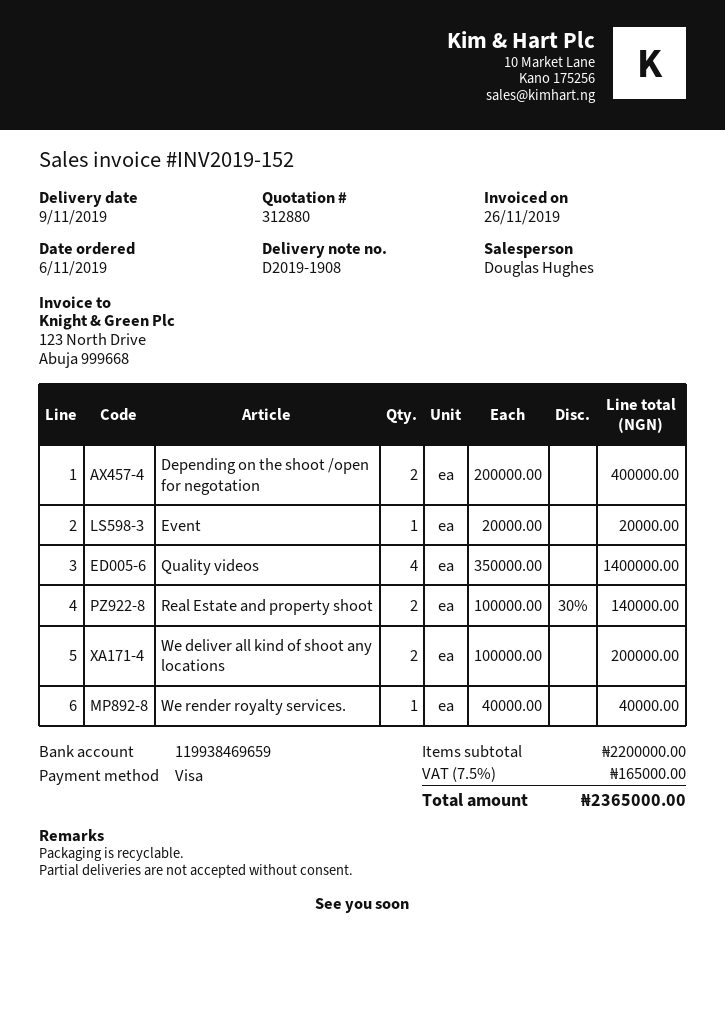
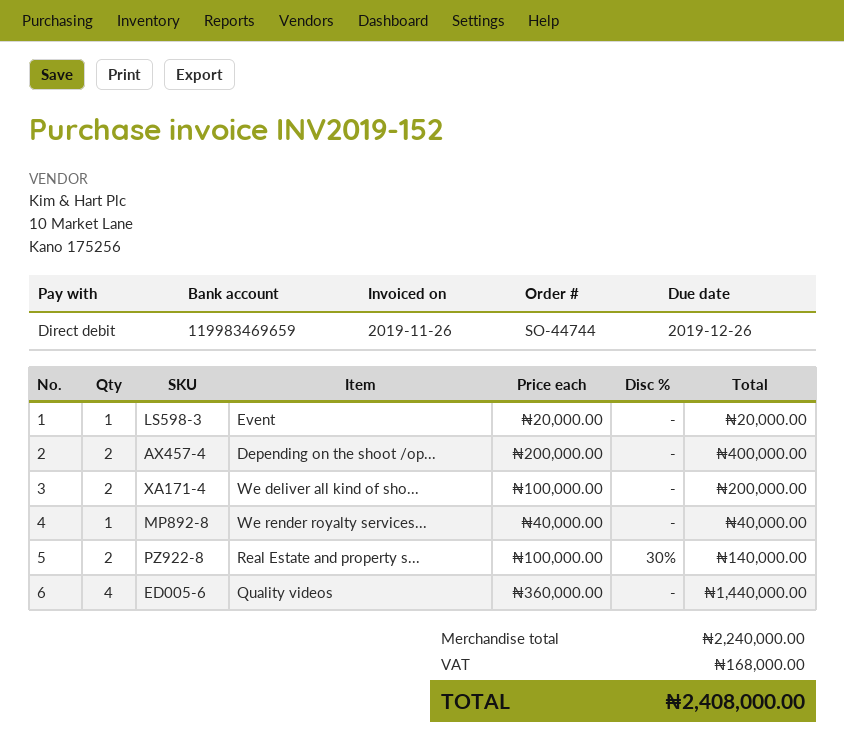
payment method: Visa -> direct debit
bank account: 119938469659 -> 119983469659
Quality videos: 4 x 350000.00 = 1400000.00 -> 4 x 360000.00 = 1440000.00
subtotal: 2200000.00 -> 2240000.00
tax: 165000.00 -> 168000.00
total: 2365000.00 -> 2408000.00

